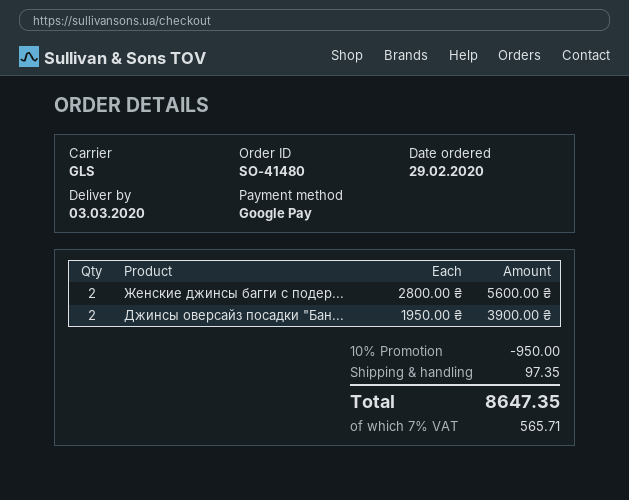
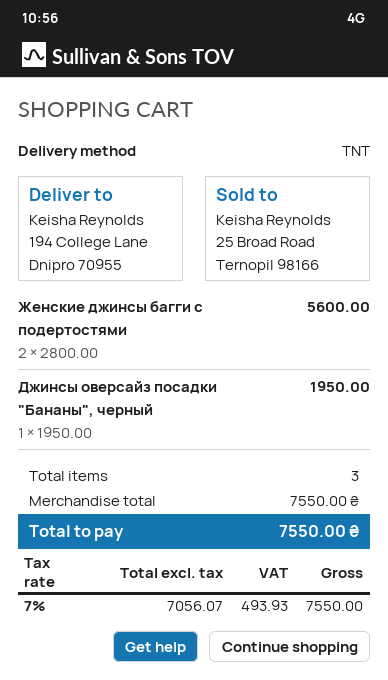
shipping method: GLS -> TNT
Джинсы оверсайз посадки "Бан...: 2 x 1950.00 = 3900.00 -> 1 x 1950.00 = 1950.00
discount: 10% = 950.00 -> none
shipping: 97.35 -> none
tax: 7% = 565.71 -> 7% = 493.93
total: 8647.35 -> 7550.00

